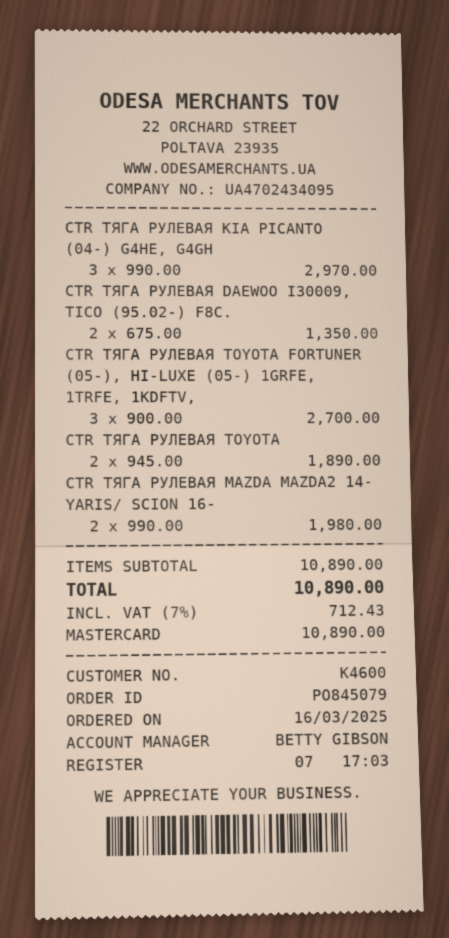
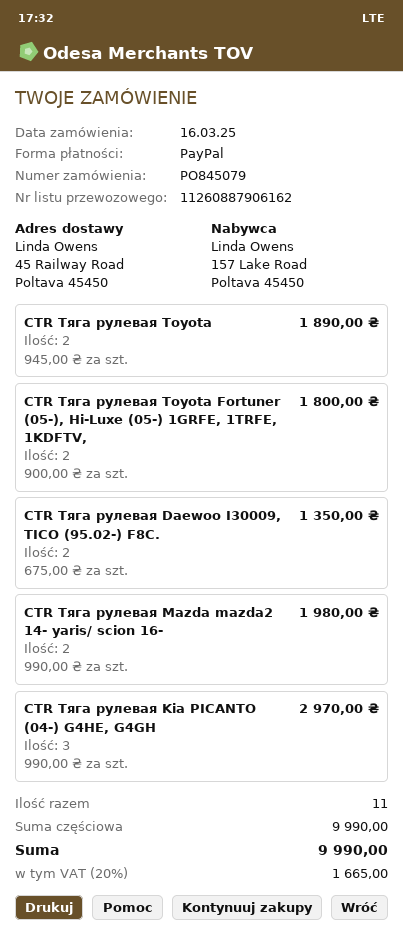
payment method: Mastercard -> PayPal
CTR ТЯГА РУЛЕВАЯ TOYOTA FORTUNER (05-), HI-LUXE (05-) 1GRFE, 1TRFE, 1KDFTV,: 3 x 900.00 = 2700.00 -> 2 x 900.00 = 1800.00
subtotal: 10890.00 -> 9990.00
tax: 7% = 712.43 -> 20% = 1665.00
total: 10890.00 -> 9990.00

